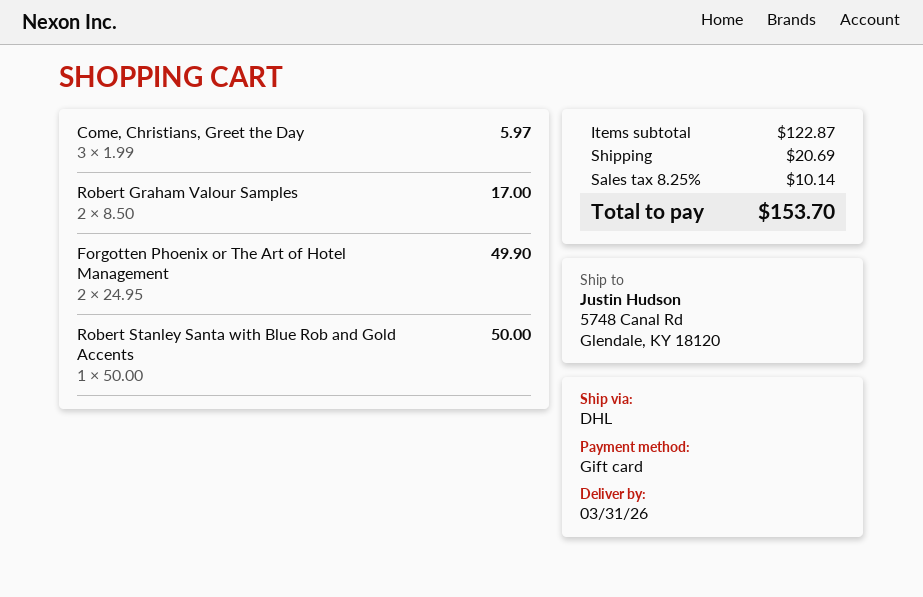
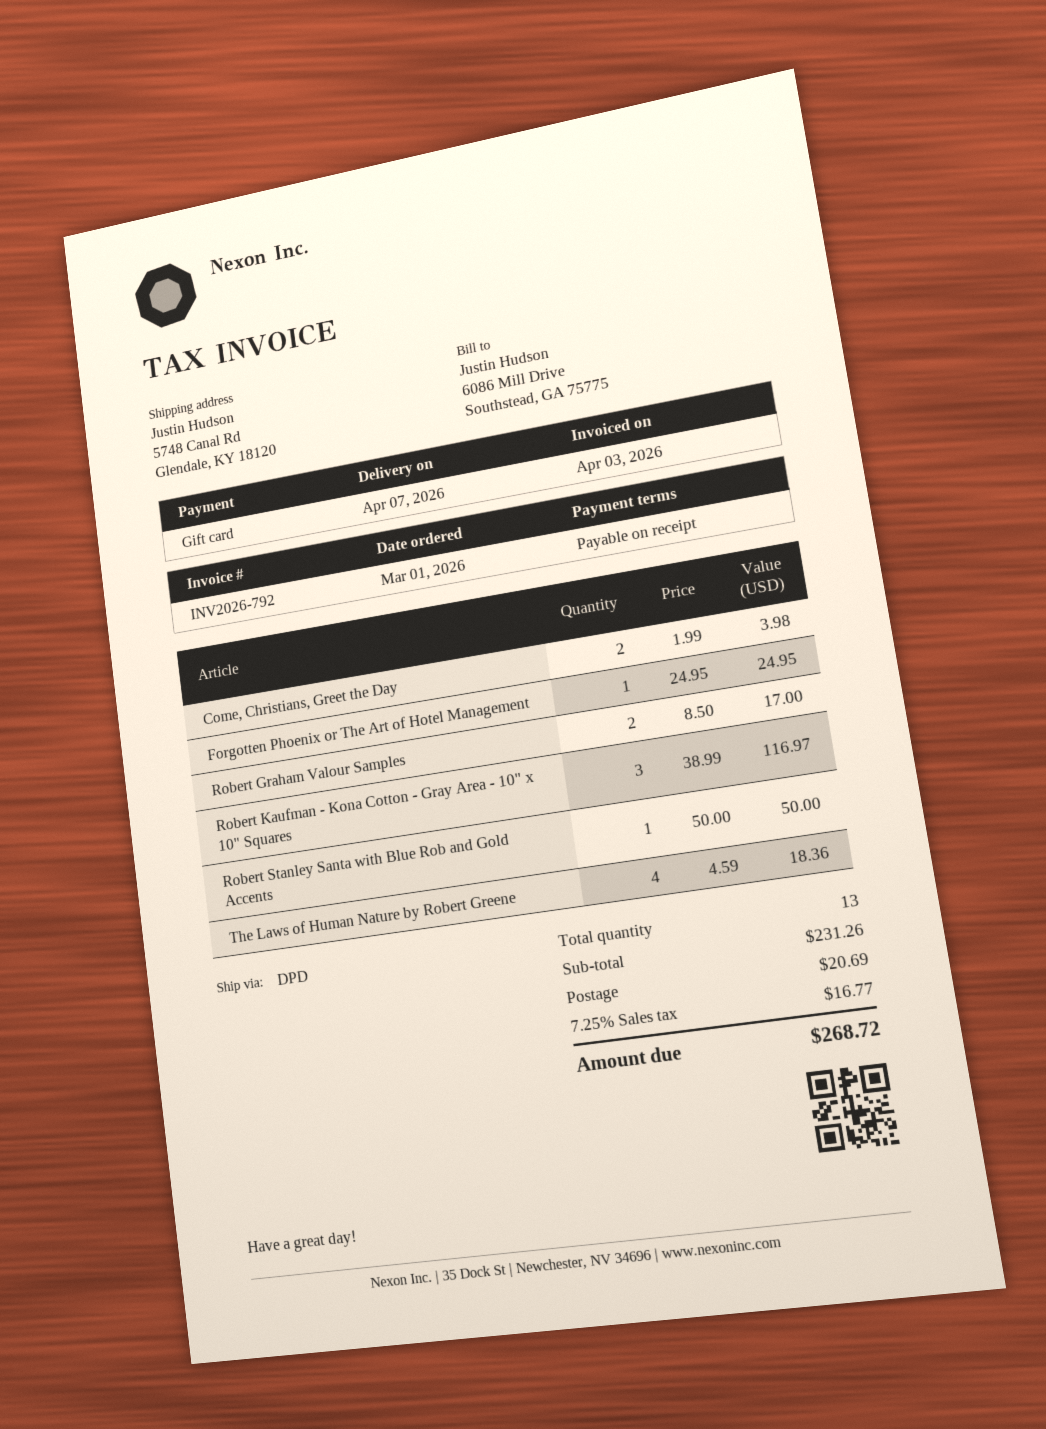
delivery date: 2026-03-31 -> 2026-04-07
shipping method: DHL -> DPD
Come, Christians, Greet the Day: 3 x 1.99 = 5.97 -> 2 x 1.99 = 3.98
Forgotten Phoenix or The Art of Hotel Management: 2 x 24.95 = 49.90 -> 1 x 24.95 = 24.95
Robert Kaufman - Kona Cotton - Gray Area - 10" x 10" Squares: none -> 3 x 38.99 = 116.97
The Laws of Human Nature by Robert Greene: none -> 4 x 4.59 = 18.36
subtotal: 122.87 -> 231.26
tax: 8.25% = 10.14 -> 7.25% = 16.77
total: 153.70 -> 268.72

